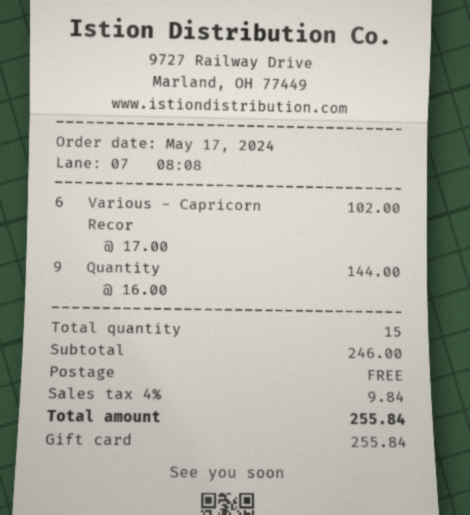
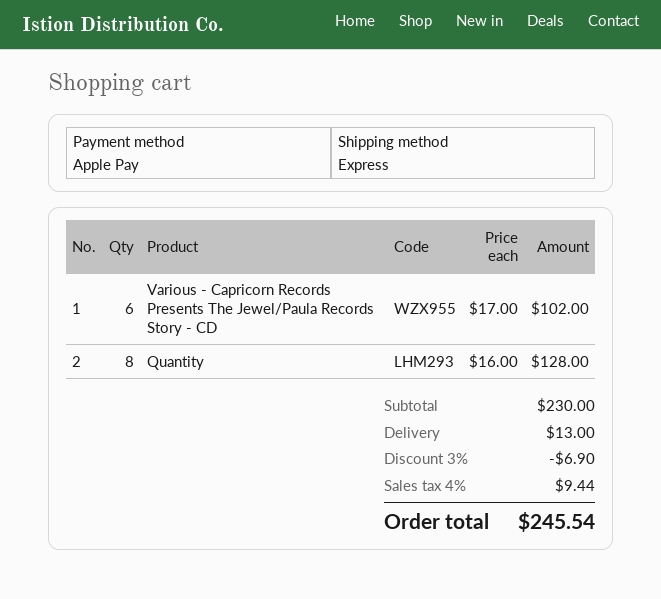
payment method: gift card -> Apple Pay
Quantity: 9 x 16.00 = 144.00 -> 8 x 16.00 = 128.00
subtotal: 246.00 -> 230.00
discount: none -> 3% = 6.90
shipping: 0.00 -> 13.00
tax: 4% = 9.84 -> 4% = 9.44
total: 255.84 -> 245.54

